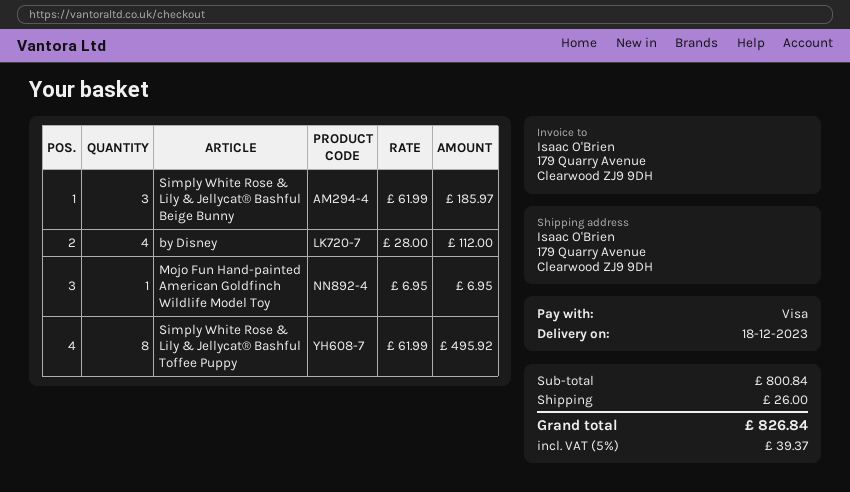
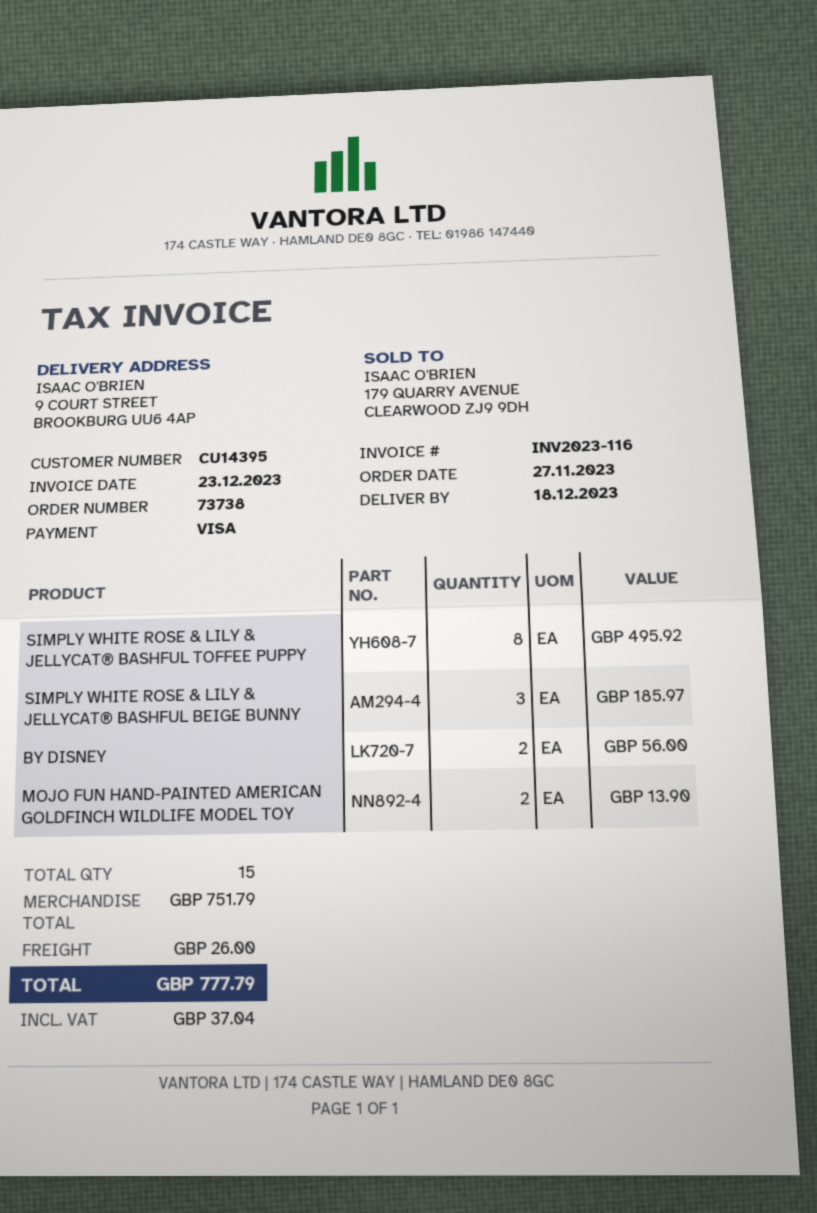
ship to: 179 Quarry Avenue, Clearwood ZJ9 9DH -> 9 COURT STREET, BROOKBURG UU6 4AP
by Disney: 4 for 112.00 -> 2 for 56.00
Mojo Fun Hand-painted American Goldfinch Wildlife Model Toy: 1 for 6.95 -> 2 for 13.90
subtotal: 800.84 -> 751.79
tax: 39.37 -> 37.04
total: 826.84 -> 777.79

